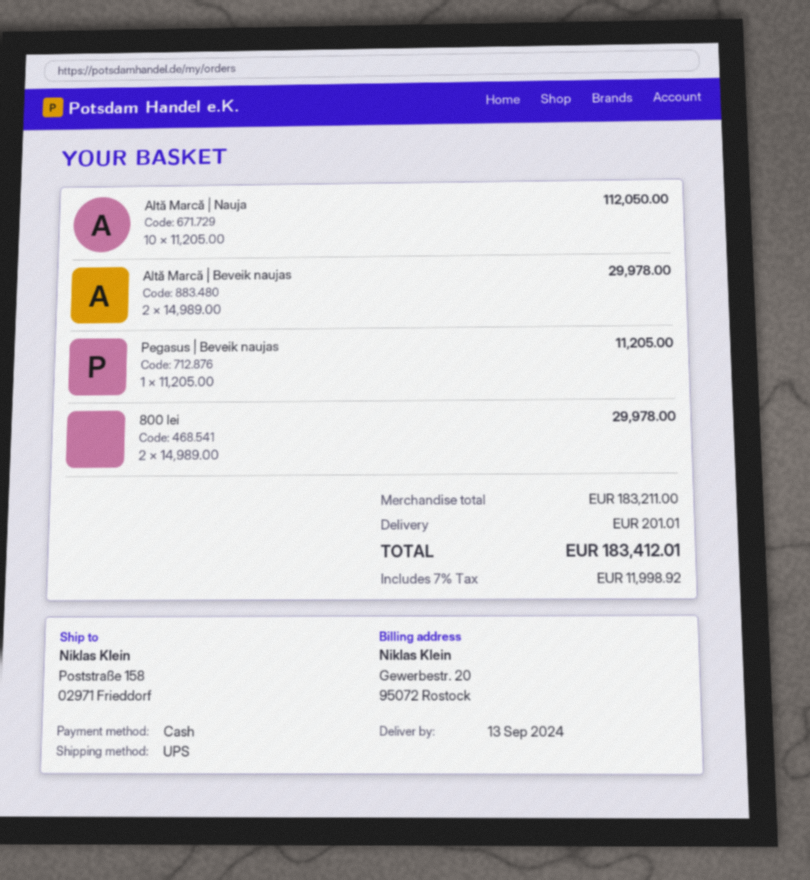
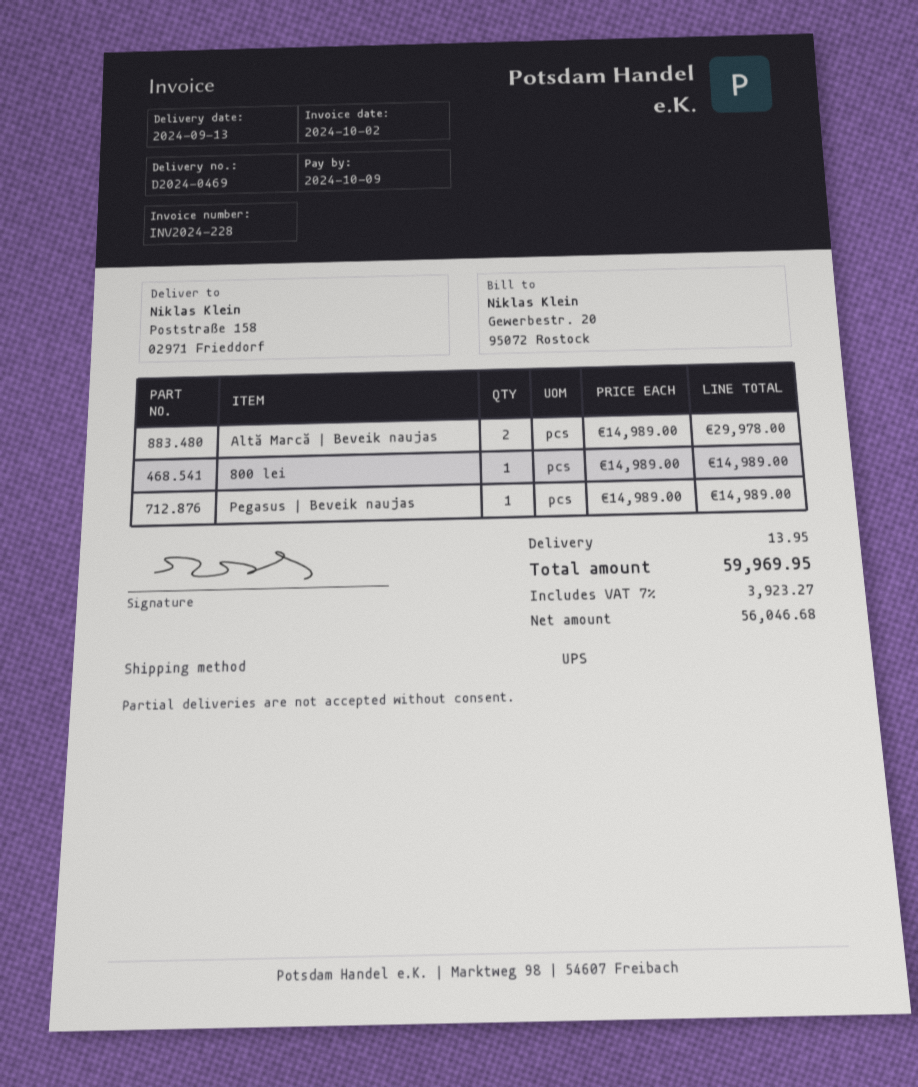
Altă Marcă | Nauja: 10 x 11205.00 = 112050.00 -> none
Pegasus | Beveik naujas: 1 x 11205.00 = 11205.00 -> 1 x 14989.00 = 14989.00
800 lei: 2 x 14989.00 = 29978.00 -> 1 x 14989.00 = 14989.00
shipping: 201.01 -> 13.95
tax: 7% = 11998.92 -> 7% = 3923.27
total: 183412.01 -> 59969.95

